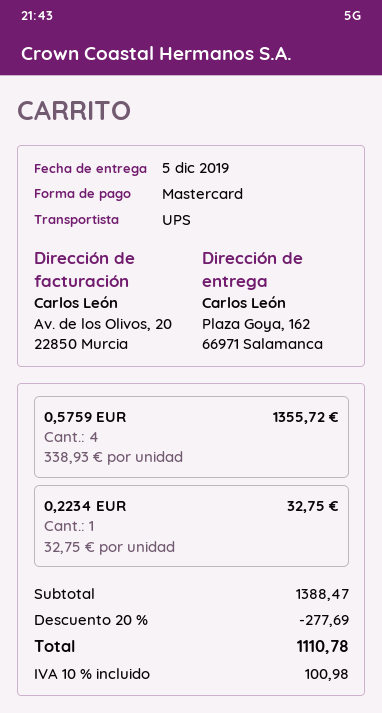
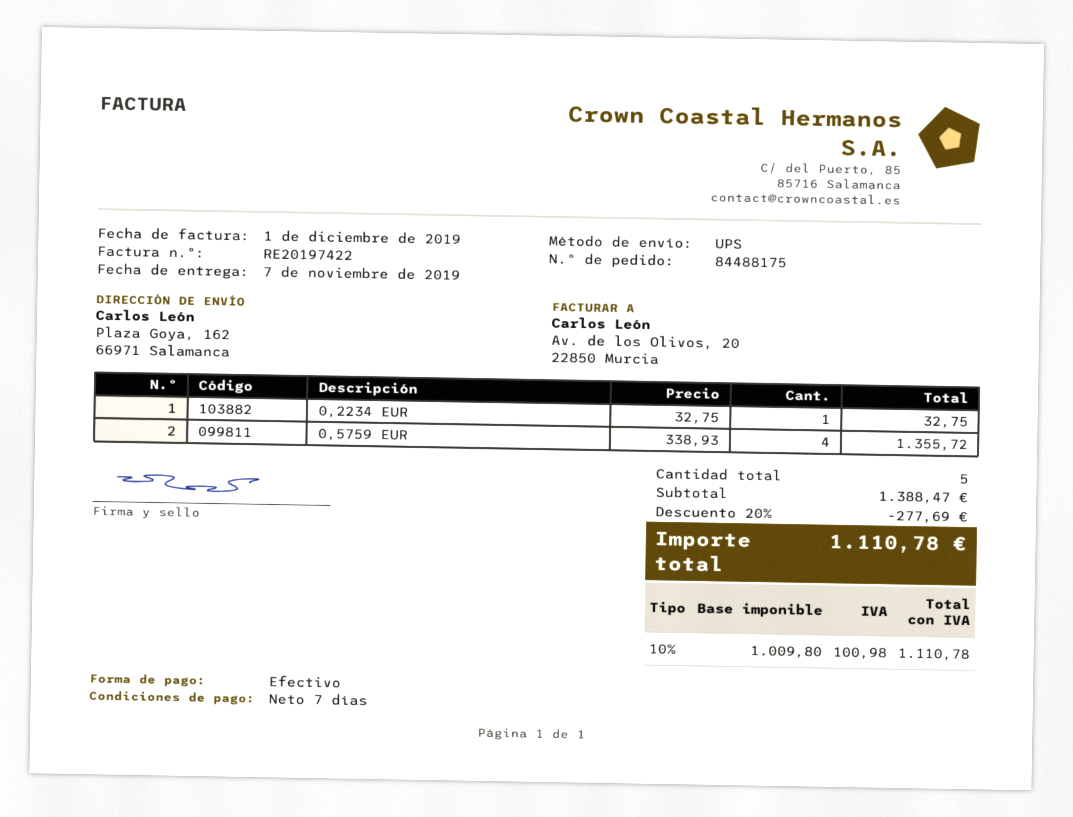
delivery date: 2019-12-05 -> 2019-11-07
payment method: Mastercard -> cash

